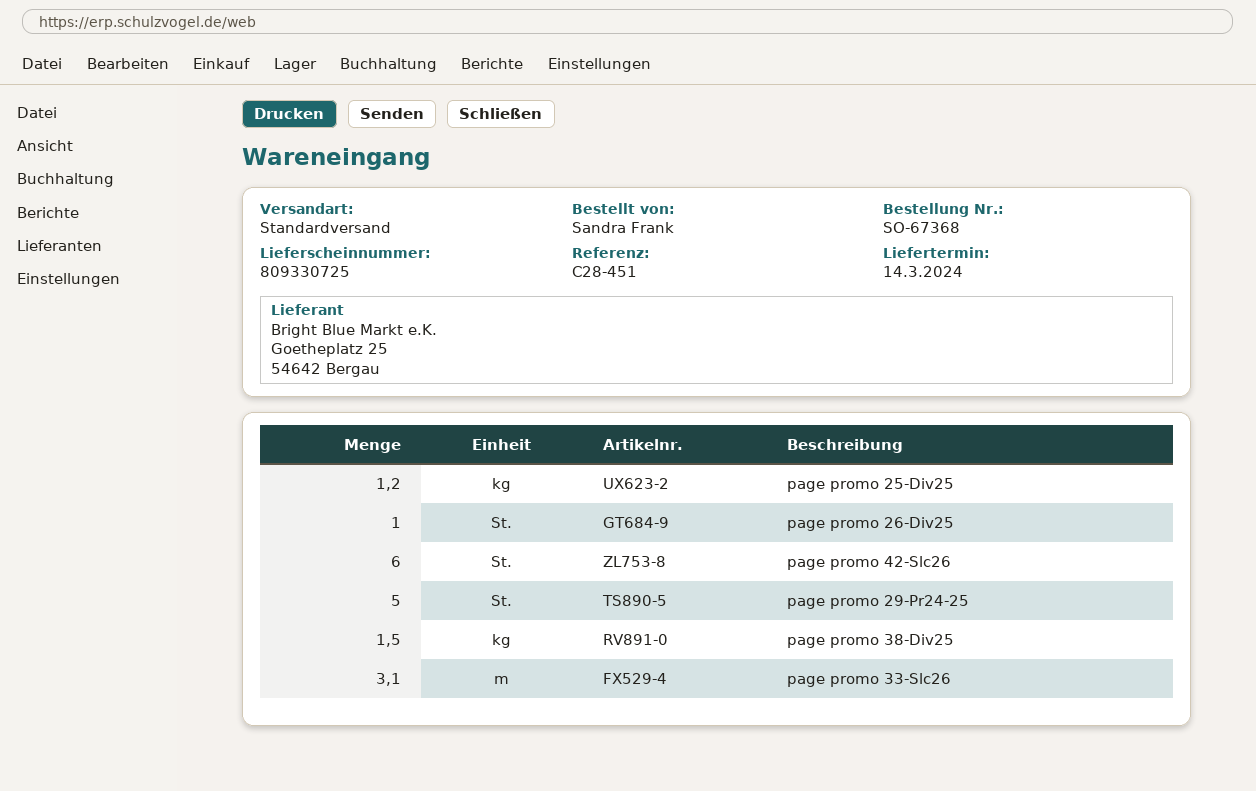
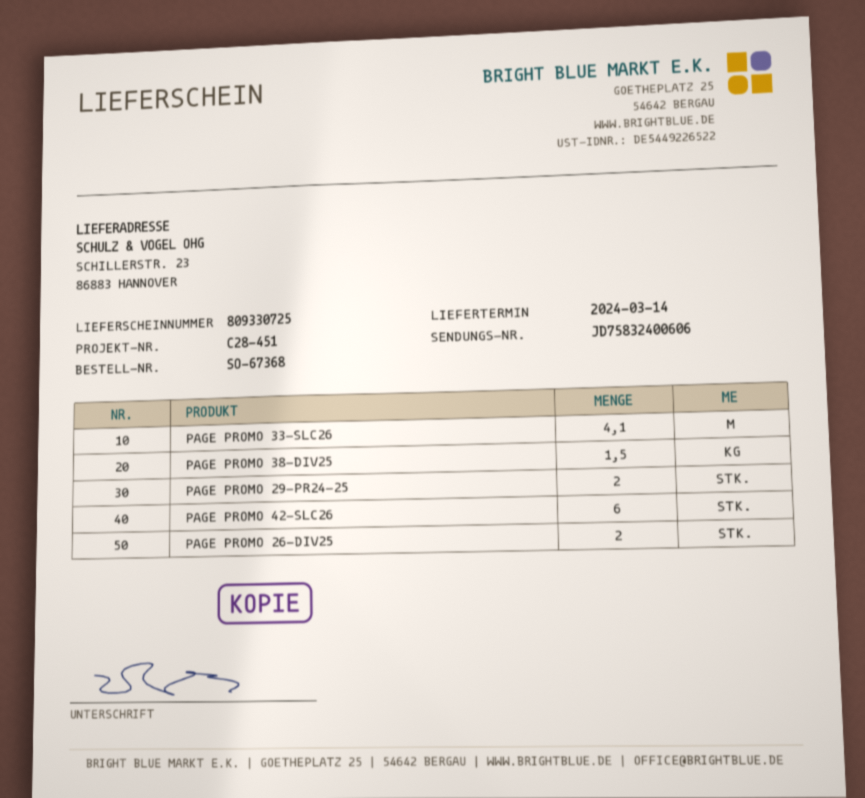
page promo 25-Div25: 1.2 -> none
page promo 26-Div25: 1 -> 2
page promo 29-Pr24-25: 5 -> 2
page promo 33-Slc26: 3.1 -> 4.1

